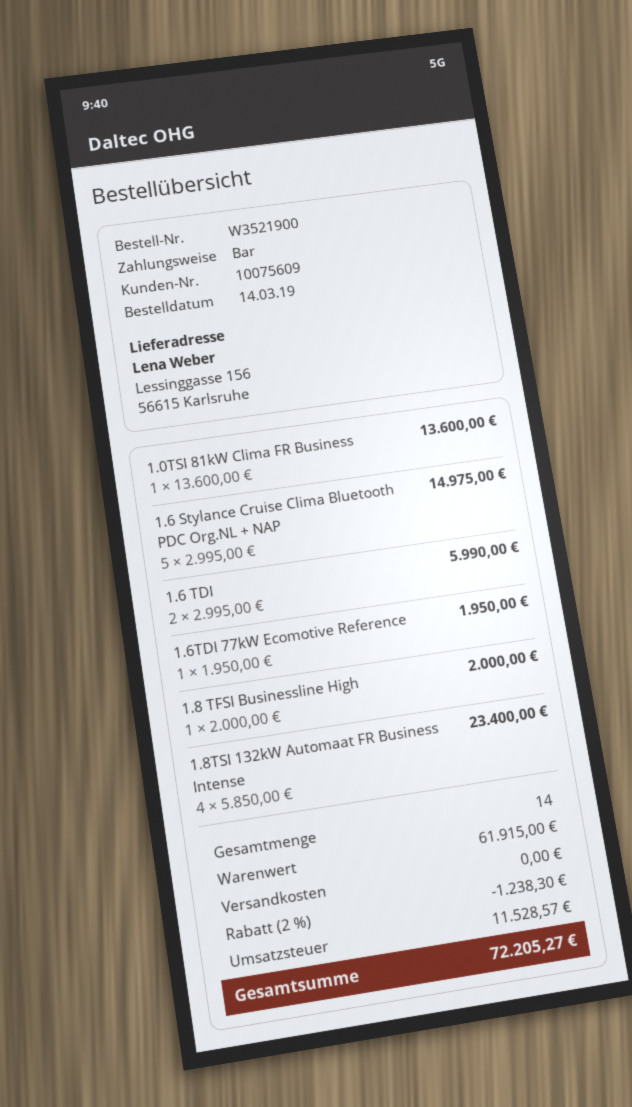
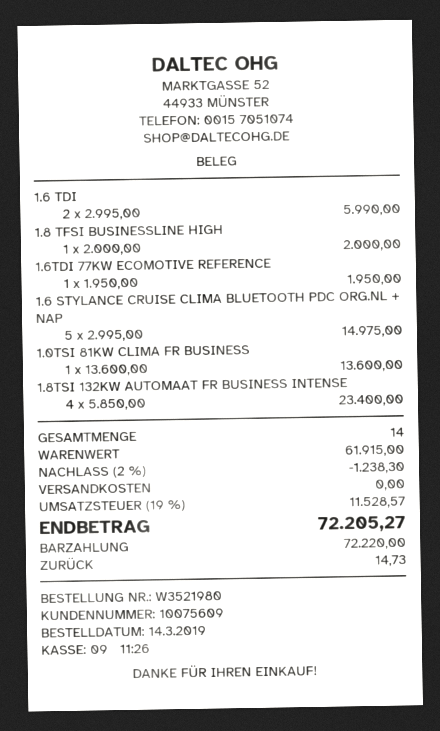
order number: W3521900 -> W3521980

